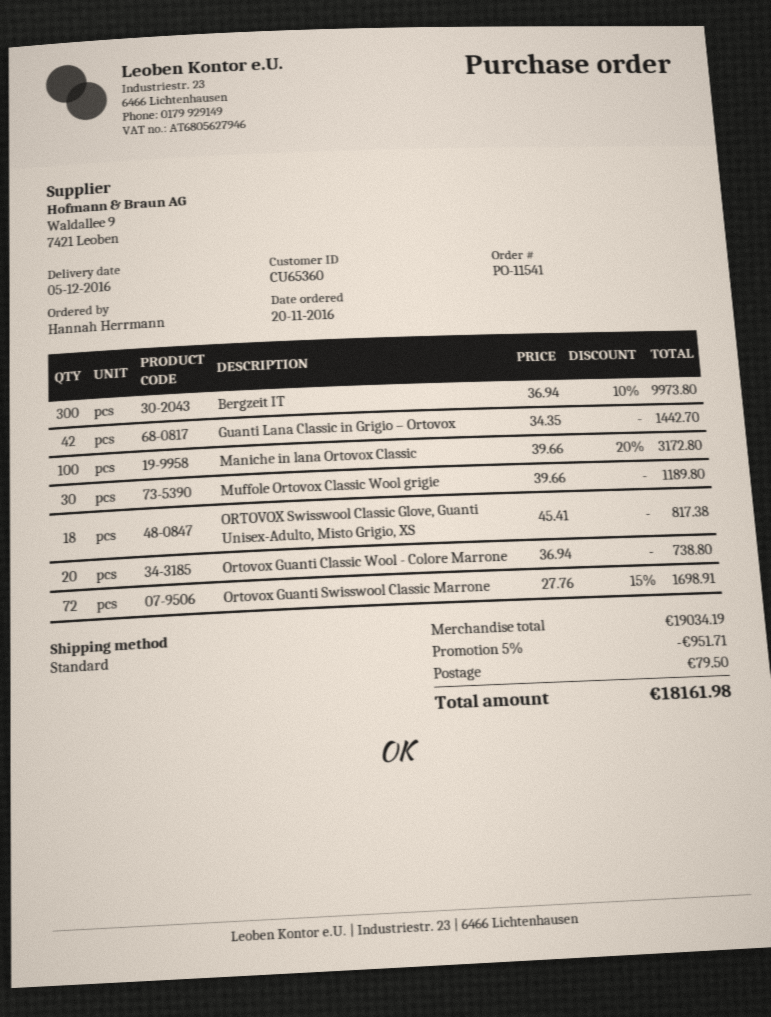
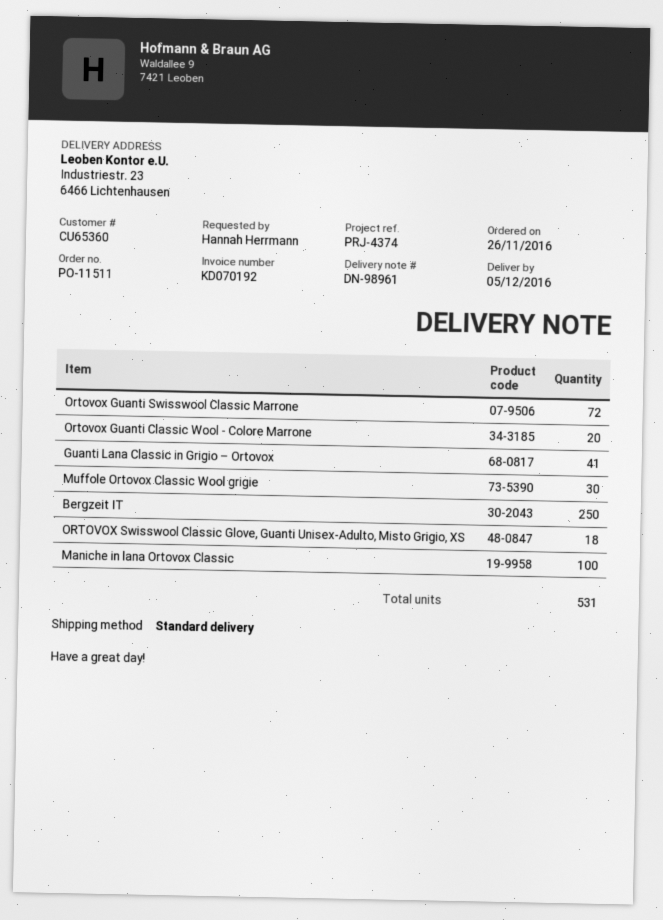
order number: PO-11541 -> PO-11511
order date: 2016-11-20 -> 2016-11-26
Bergzeit IT: 300 -> 250
Guanti Lana Classic in Grigio – Ortovox: 42 -> 41

